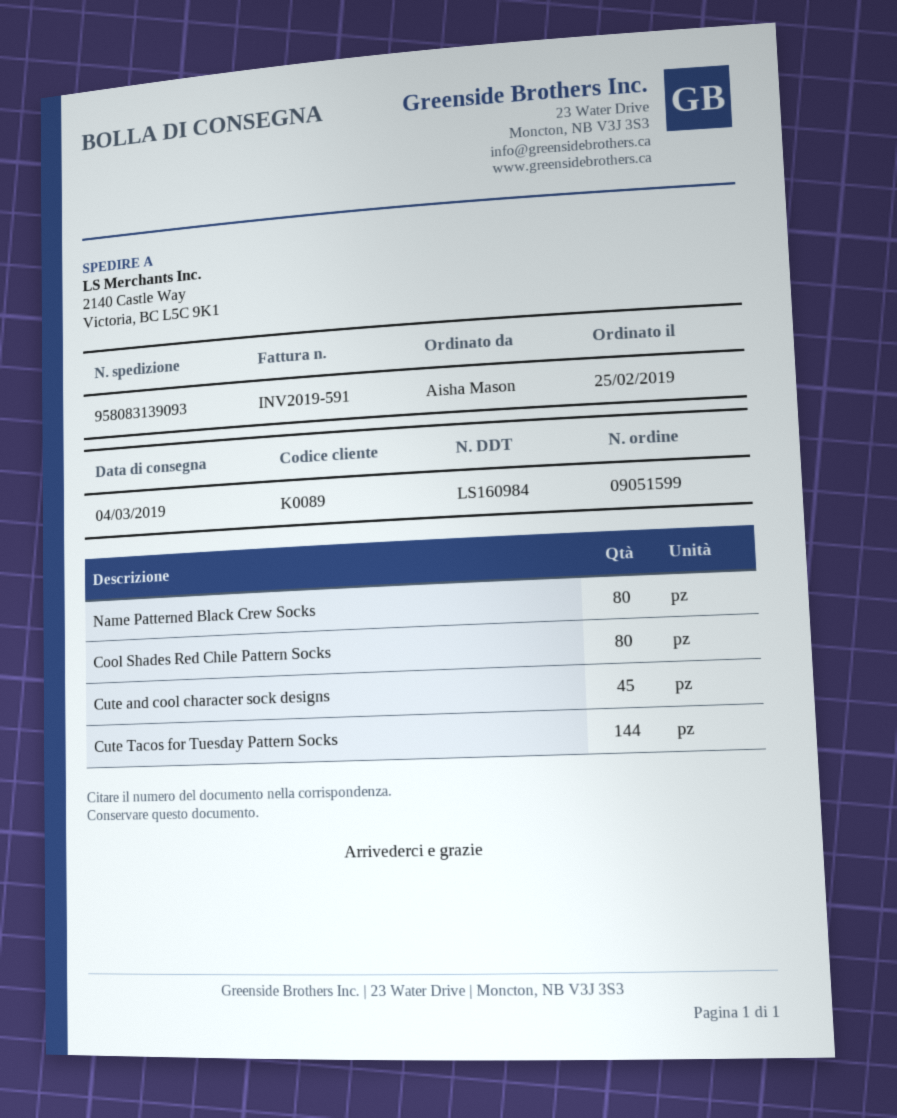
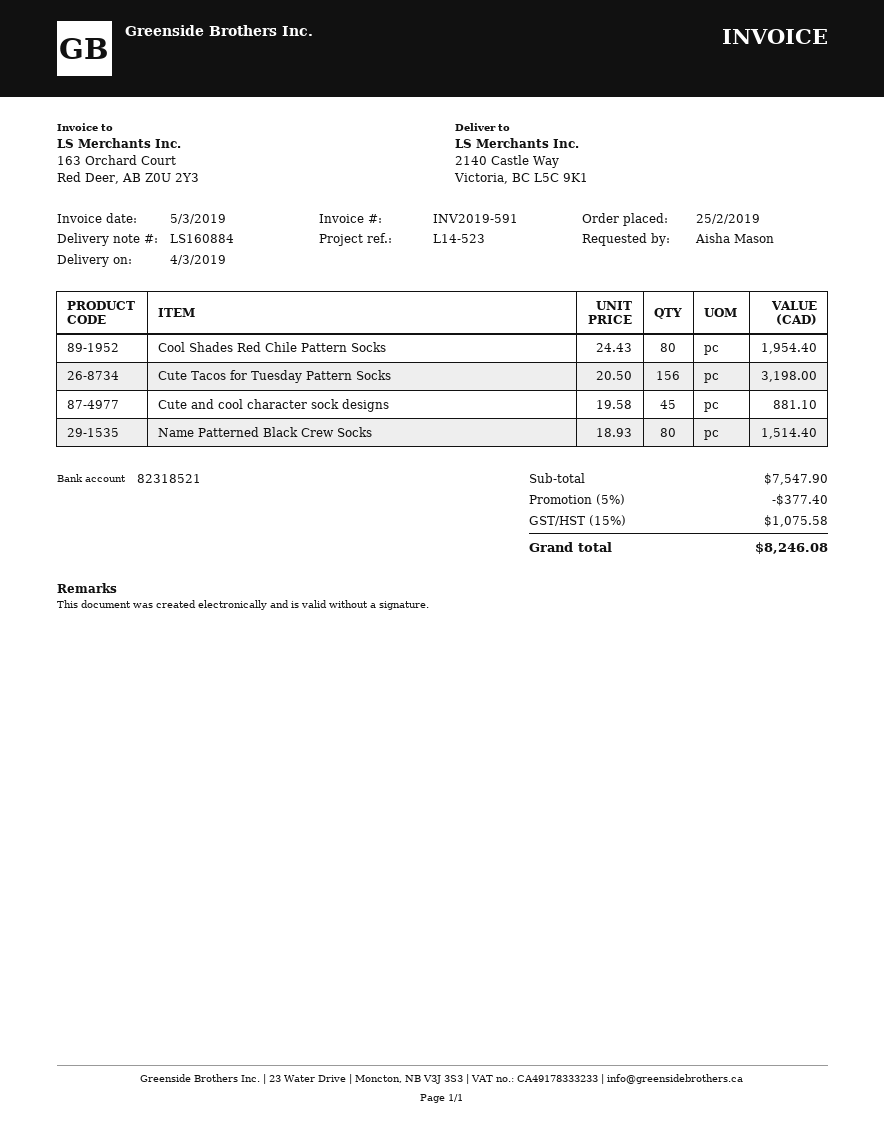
delivery note number: LS160984 -> LS160884
Cute Tacos for Tuesday Pattern Socks: 144 -> 156

